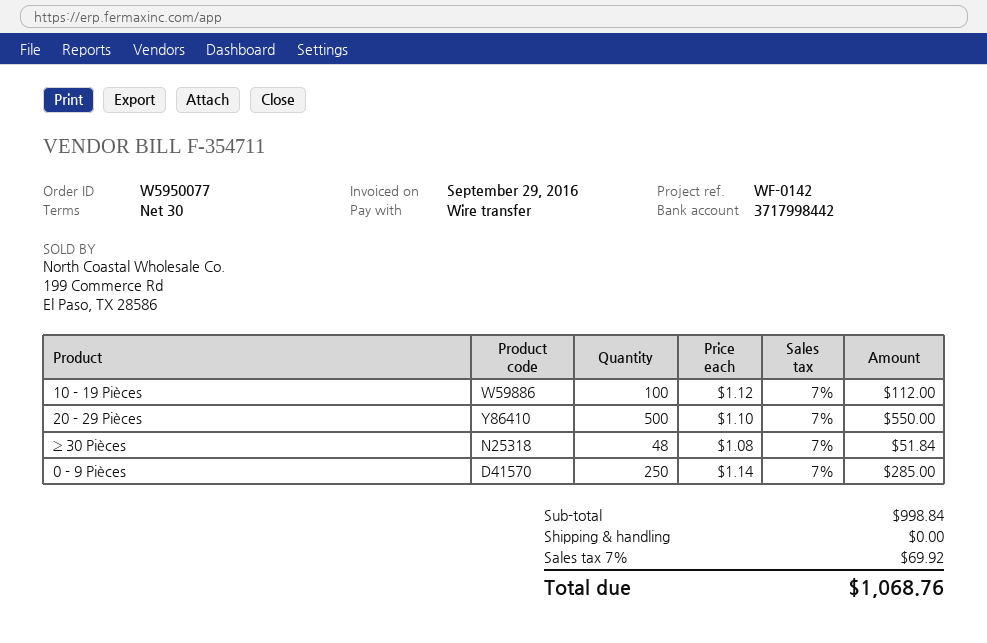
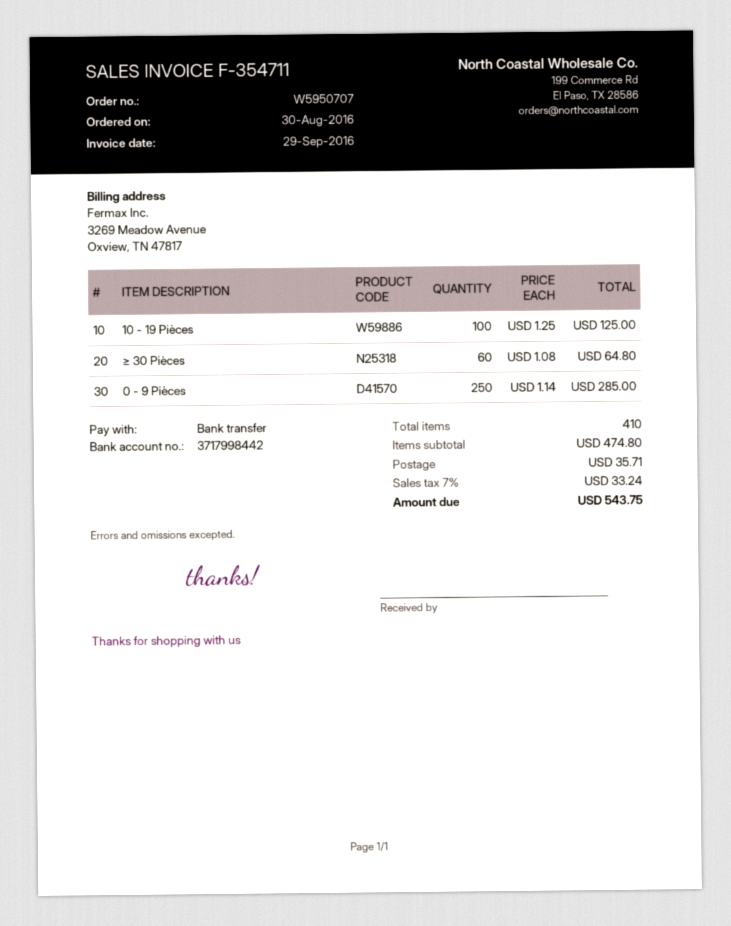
order number: W5950077 -> W5950707
10 - 19 Pièces: 100 x 1.12 = 112.00 -> 100 x 1.25 = 125.00
20 - 29 Pièces: 500 x 1.10 = 550.00 -> none
≥ 30 Pièces: 48 x 1.08 = 51.84 -> 60 x 1.08 = 64.80
subtotal: 998.84 -> 474.80
shipping: 0.00 -> 35.71
tax: 7% = 69.92 -> 7% = 33.24
total: 1068.76 -> 543.75

